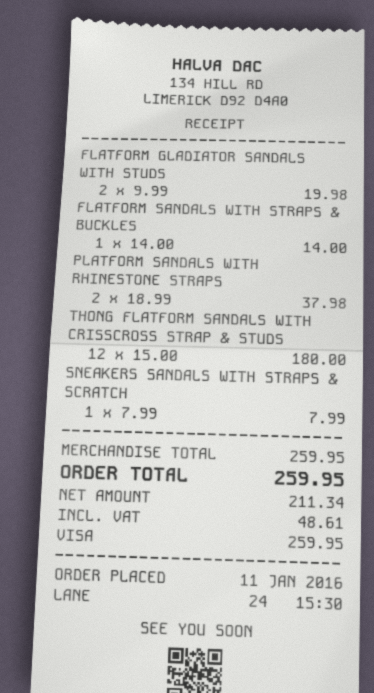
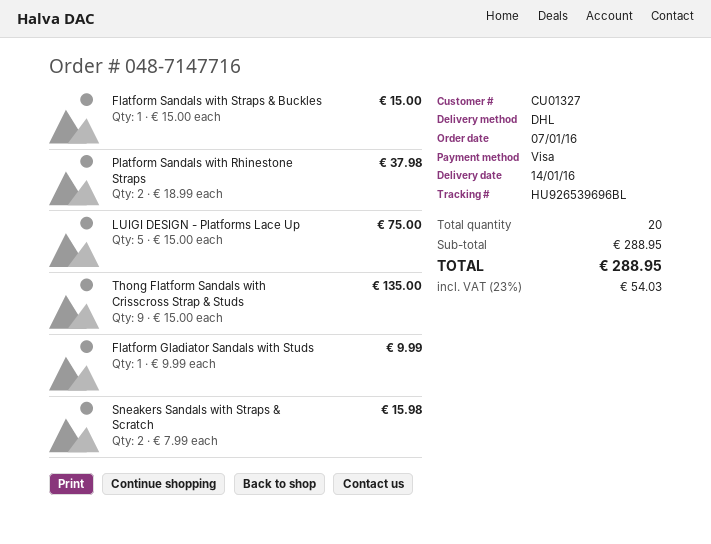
order date: 2016-01-11 -> 2016-01-07
FLATFORM GLADIATOR SANDALS WITH STUDS: 2 x 9.99 = 19.98 -> 1 x 9.99 = 9.99
FLATFORM SANDALS WITH STRAPS & BUCKLES: 1 x 14.00 = 14.00 -> 1 x 15.00 = 15.00
THONG FLATFORM SANDALS WITH CRISSCROSS STRAP & STUDS: 12 x 15.00 = 180.00 -> 9 x 15.00 = 135.00
SNEAKERS SANDALS WITH STRAPS & SCRATCH: 1 x 7.99 = 7.99 -> 2 x 7.99 = 15.98
LUIGI DESIGN - Platforms Lace Up: none -> 5 x 15.00 = 75.00
subtotal: 259.95 -> 288.95
tax: 48.61 -> 54.03
total: 259.95 -> 288.95

